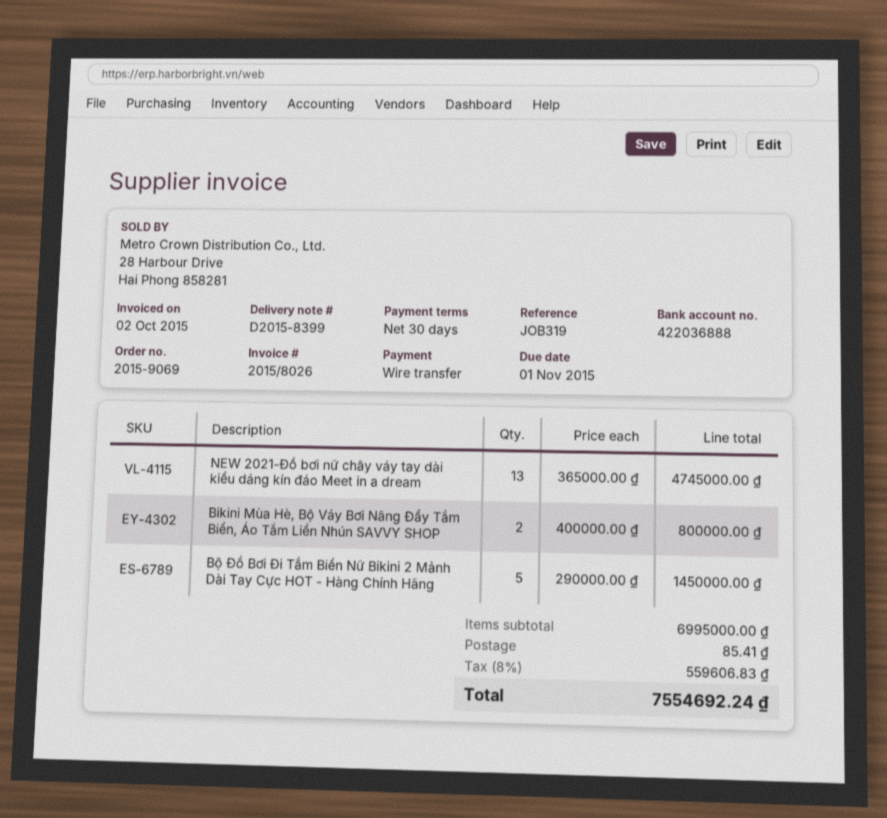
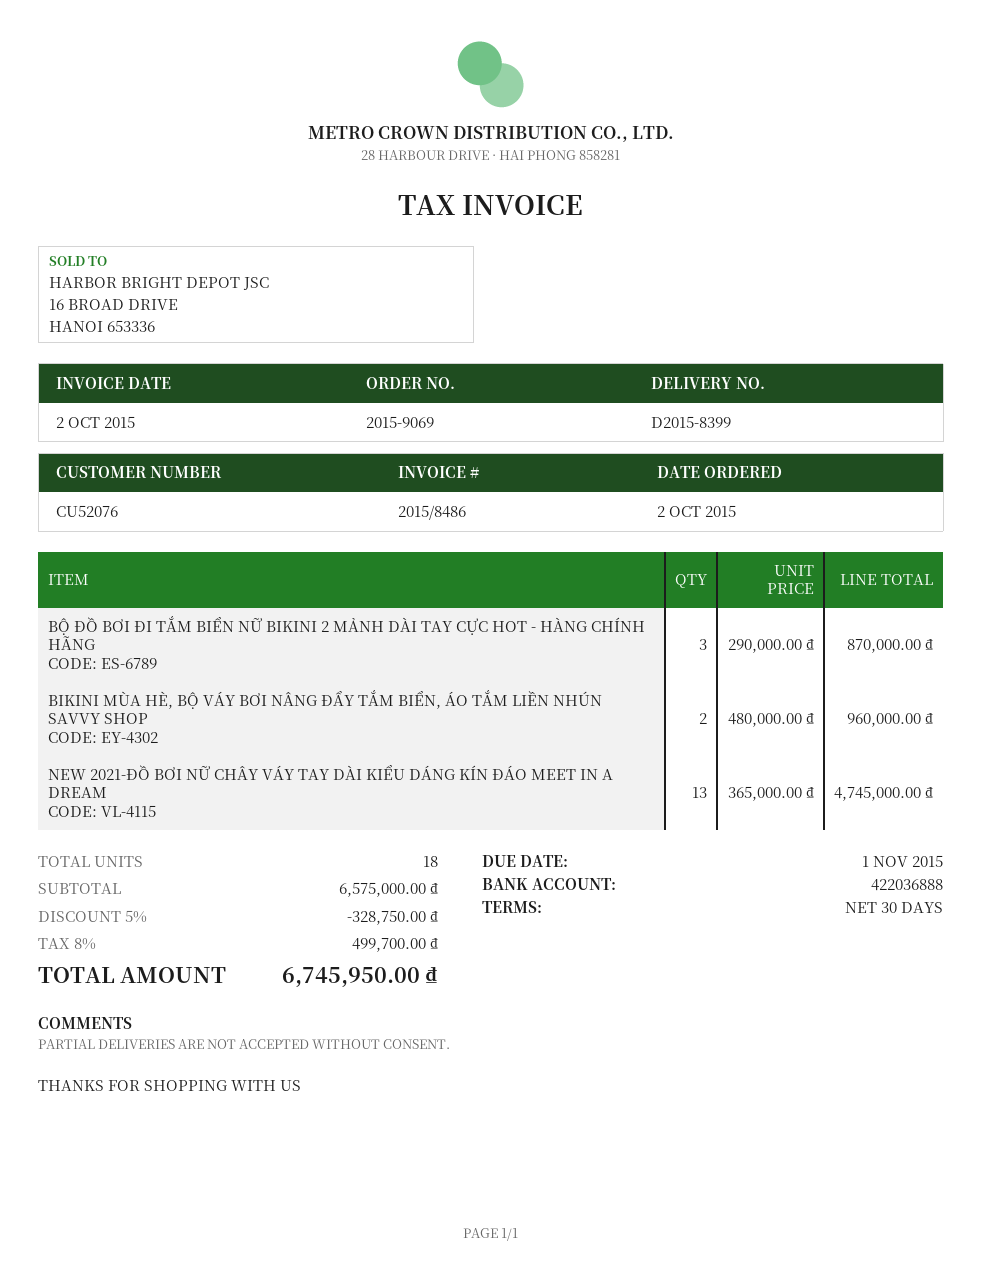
invoice number: 2015/8026 -> 2015/8486
Bikini Mùa Hè, Bộ Váy Bơi Nâng Đẩy Tắm Biển, Áo Tắm Liền Nhún SAVVY SHOP: 2 x 400000.00 = 800000.00 -> 2 x 480000.00 = 960000.00
Bộ Đồ Bơi Đi Tắm Biển Nữ Bikini 2 Mảnh Dài Tay Cực HOT - Hàng Chính Hãng: 5 x 290000.00 = 1450000.00 -> 3 x 290000.00 = 870000.00
subtotal: 6995000.00 -> 6575000.00
discount: none -> 5% = 328750.00
shipping: 85.41 -> none
tax: 8% = 559606.83 -> 8% = 499700.00
total: 7554692.24 -> 6745950.00

